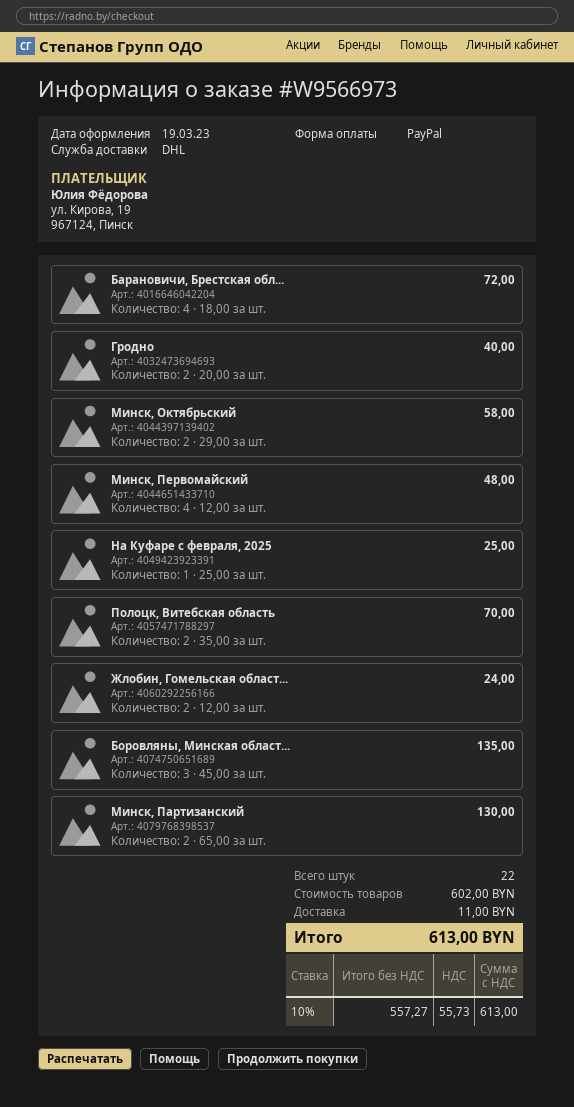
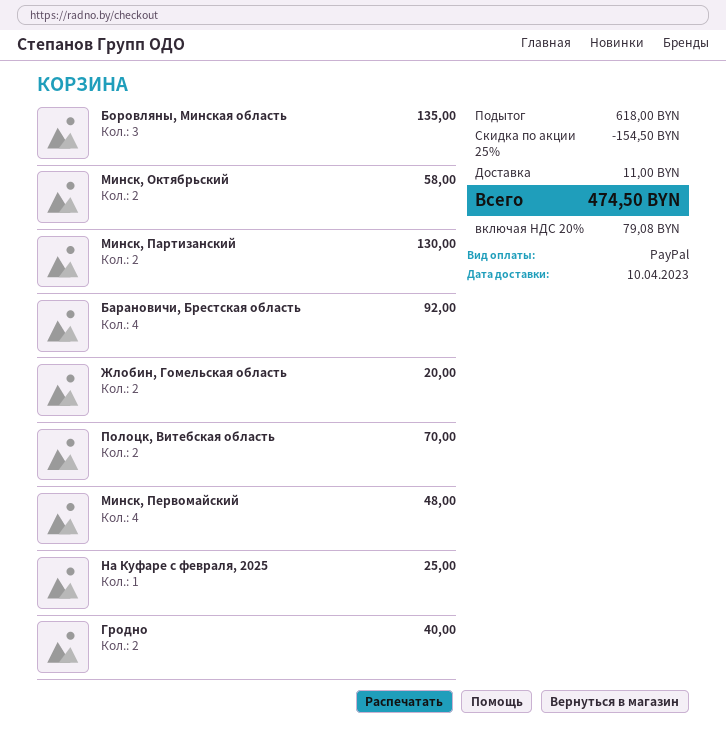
Барановичи, Брестская обл...: 4 for 72.00 -> 4 for 92.00
Жлобин, Гомельская област...: 2 for 24.00 -> 2 for 20.00
subtotal: 602.00 -> 618.00
discount: none -> 25% = 154.50
tax: 10% = 55.73 -> 20% = 79.08
total: 613.00 -> 474.50

